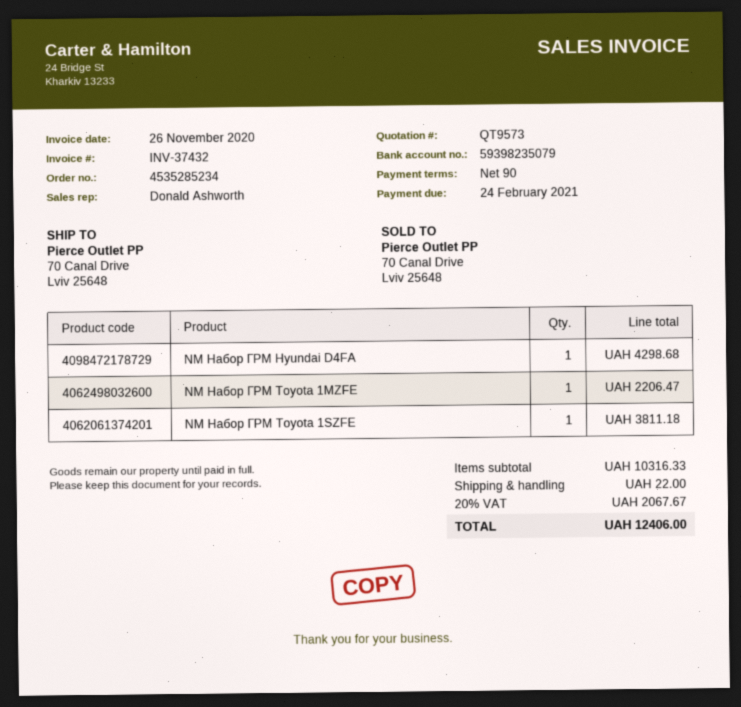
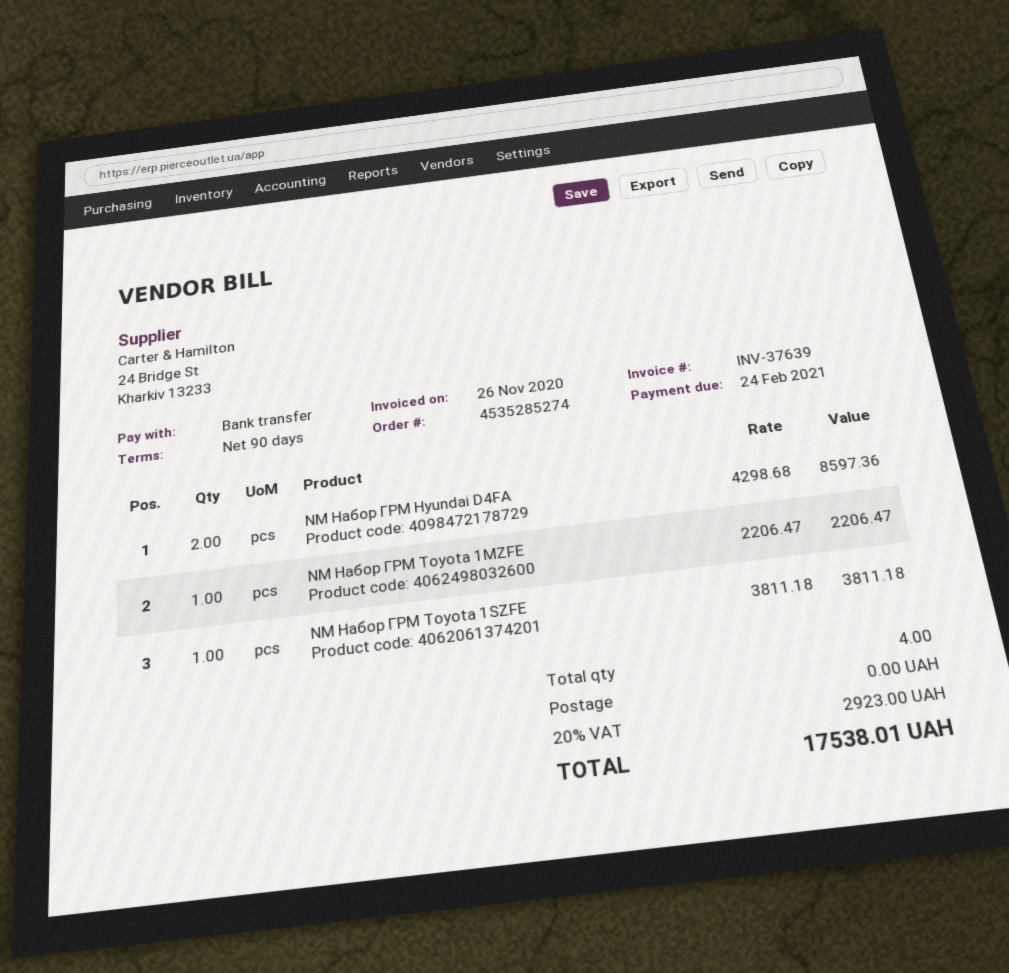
order number: 4535285234 -> 4535285274
invoice number: INV-37432 -> INV-37639
NM Набор ГРМ Hyundai D4FA: 1 for 4298.68 -> 2 for 8597.36
shipping: 22.00 -> 0.00
tax: 20% = 2067.67 -> 20% = 2923.00
total: 12406.00 -> 17538.01

